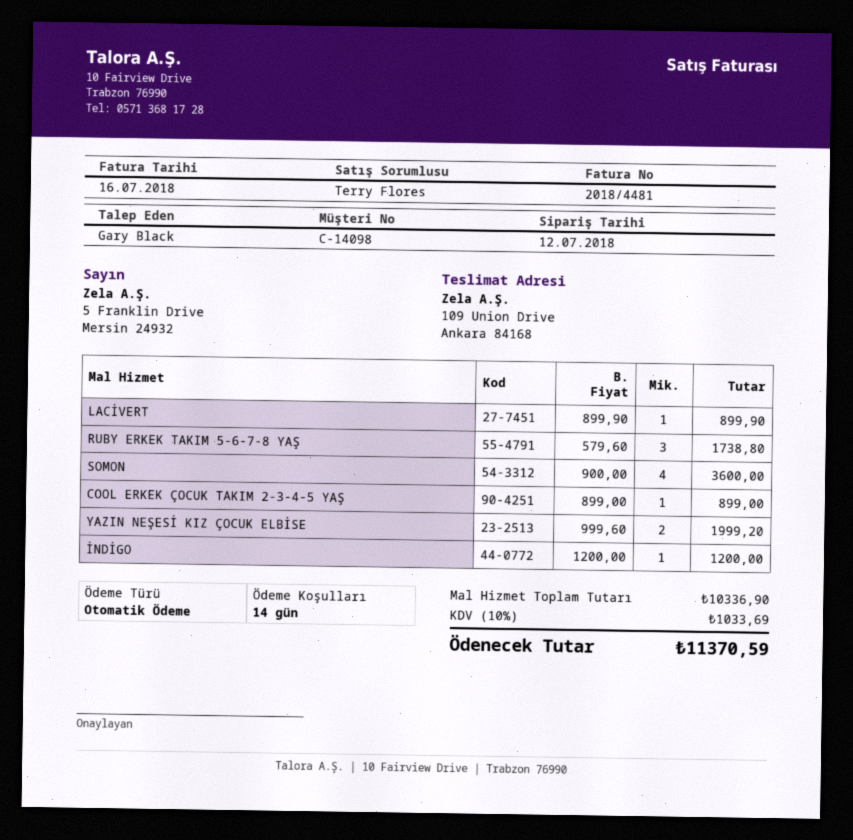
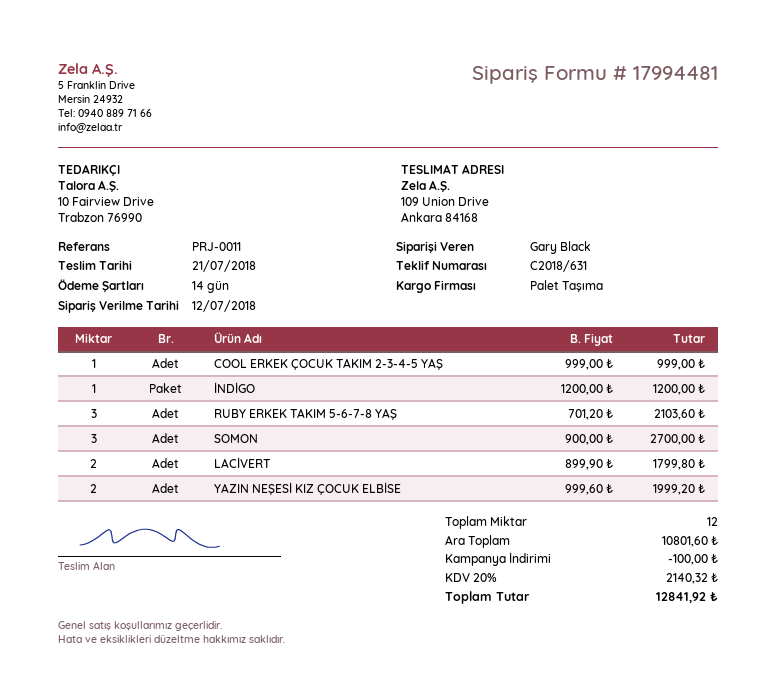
LACİVERT: 1 x 899.90 = 899.90 -> 2 x 899.90 = 1799.80
RUBY ERKEK TAKIM 5-6-7-8 YAŞ: 3 x 579.60 = 1738.80 -> 3 x 701.20 = 2103.60
SOMON: 4 x 900.00 = 3600.00 -> 3 x 900.00 = 2700.00
COOL ERKEK ÇOCUK TAKIM 2-3-4-5 YAŞ: 1 x 899.00 = 899.00 -> 1 x 999.00 = 999.00
subtotal: 10336.90 -> 10801.60
discount: none -> 100.00
tax: 10% = 1033.69 -> 20% = 2140.32
total: 11370.59 -> 12841.92

